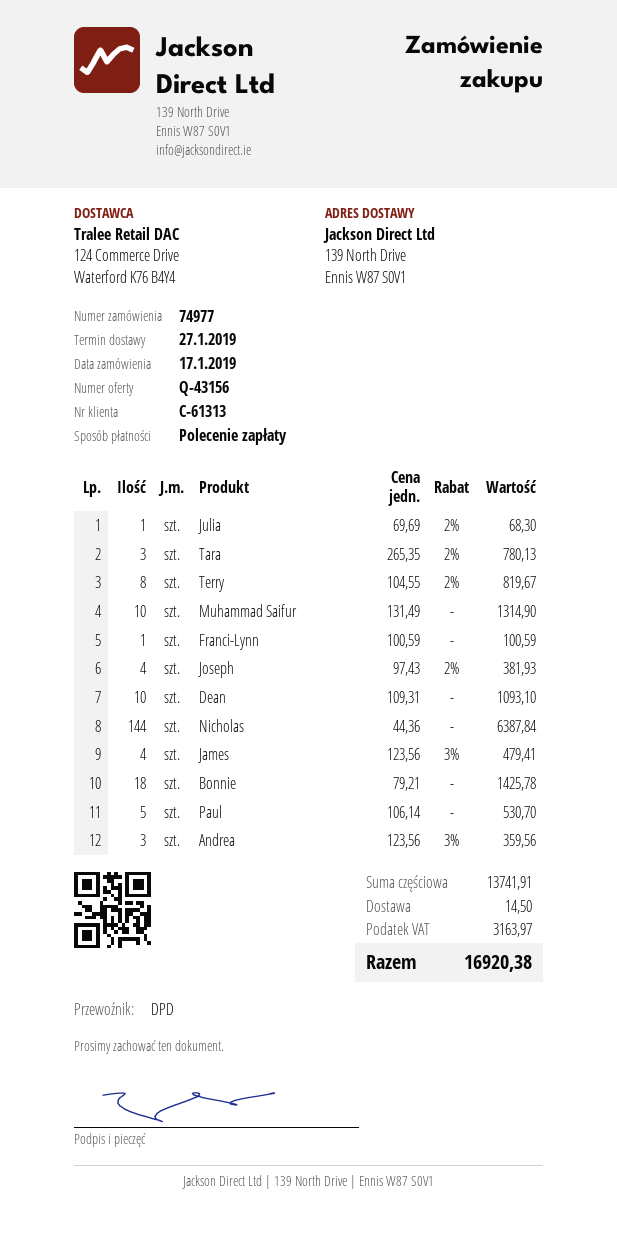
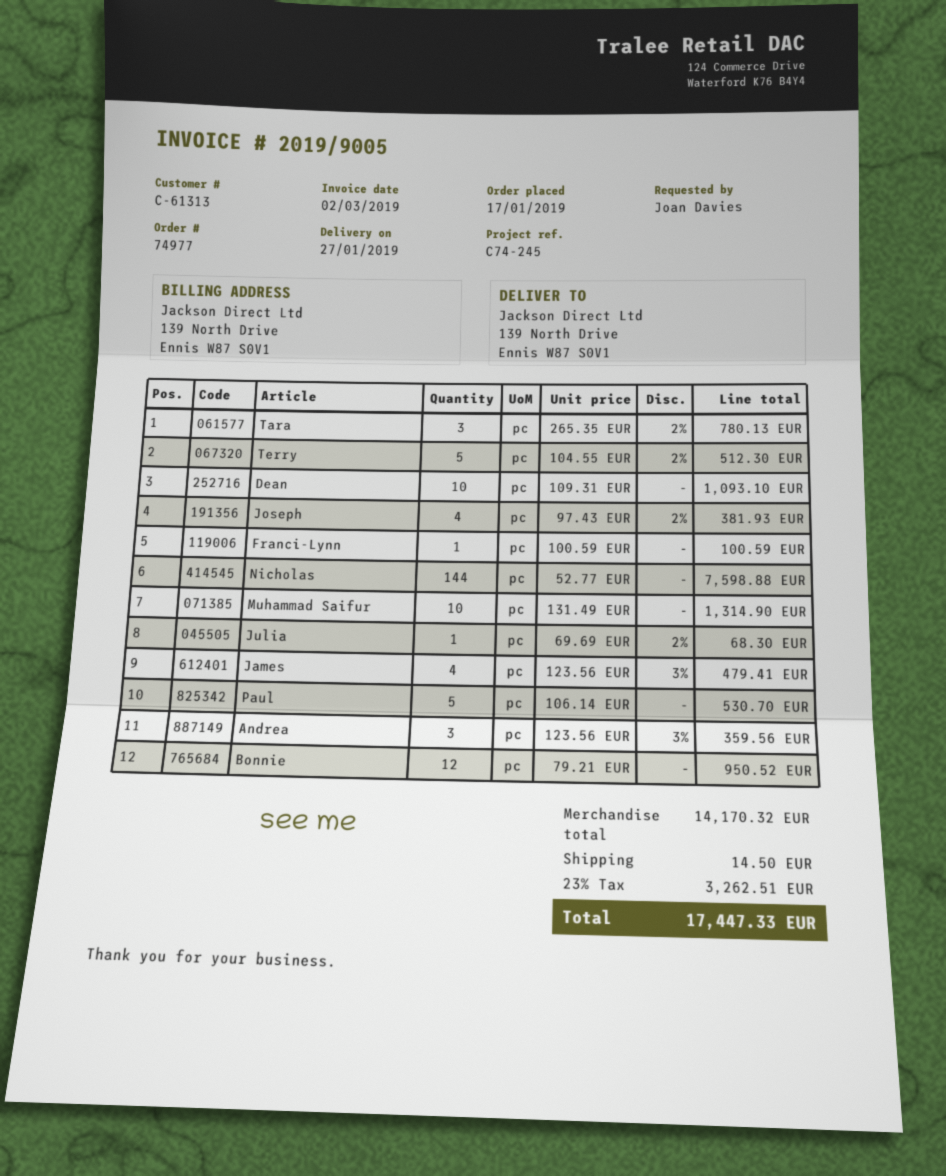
Terry: 8 x 104.55 - 2% = 819.67 -> 5 x 104.55 - 2% = 512.30
Nicholas: 144 x 44.36 = 6387.84 -> 144 x 52.77 = 7598.88
Bonnie: 18 x 79.21 = 1425.78 -> 12 x 79.21 = 950.52
subtotal: 13741.91 -> 14170.32
tax: 3163.97 -> 3262.51
total: 16920.38 -> 17447.33

